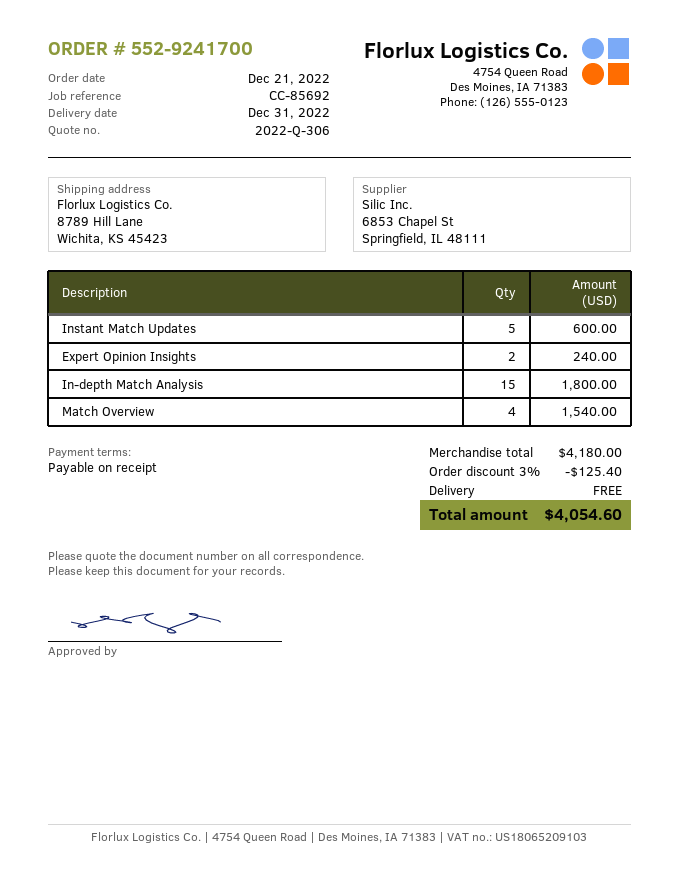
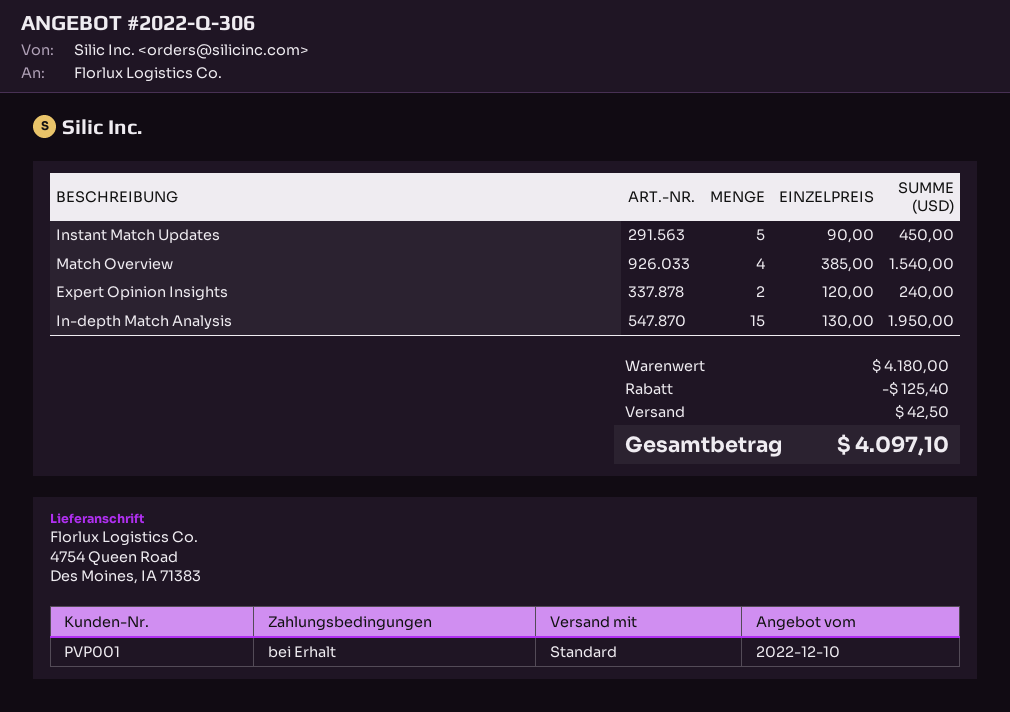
ship to: 8789 Hill Lane, Wichita, KS 45423 -> 4754 Queen Road, Des Moines, IA 71383
Instant Match Updates: 5 for 600.00 -> 5 for 450.00
In-depth Match Analysis: 15 for 1800.00 -> 15 for 1950.00
shipping: 0.00 -> 42.50
total: 4054.60 -> 4097.10

